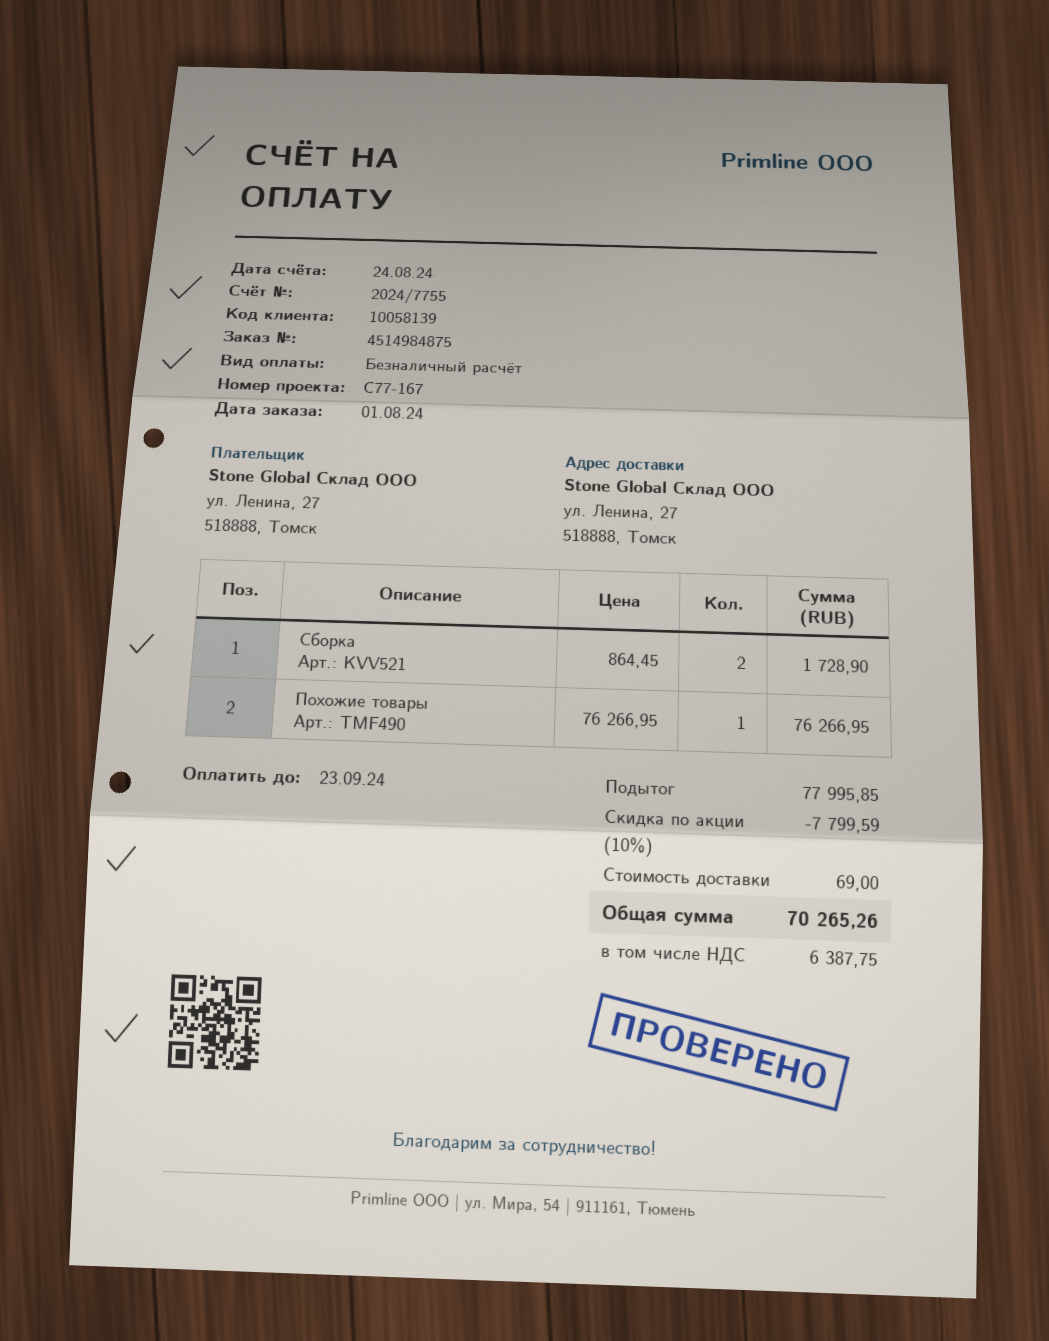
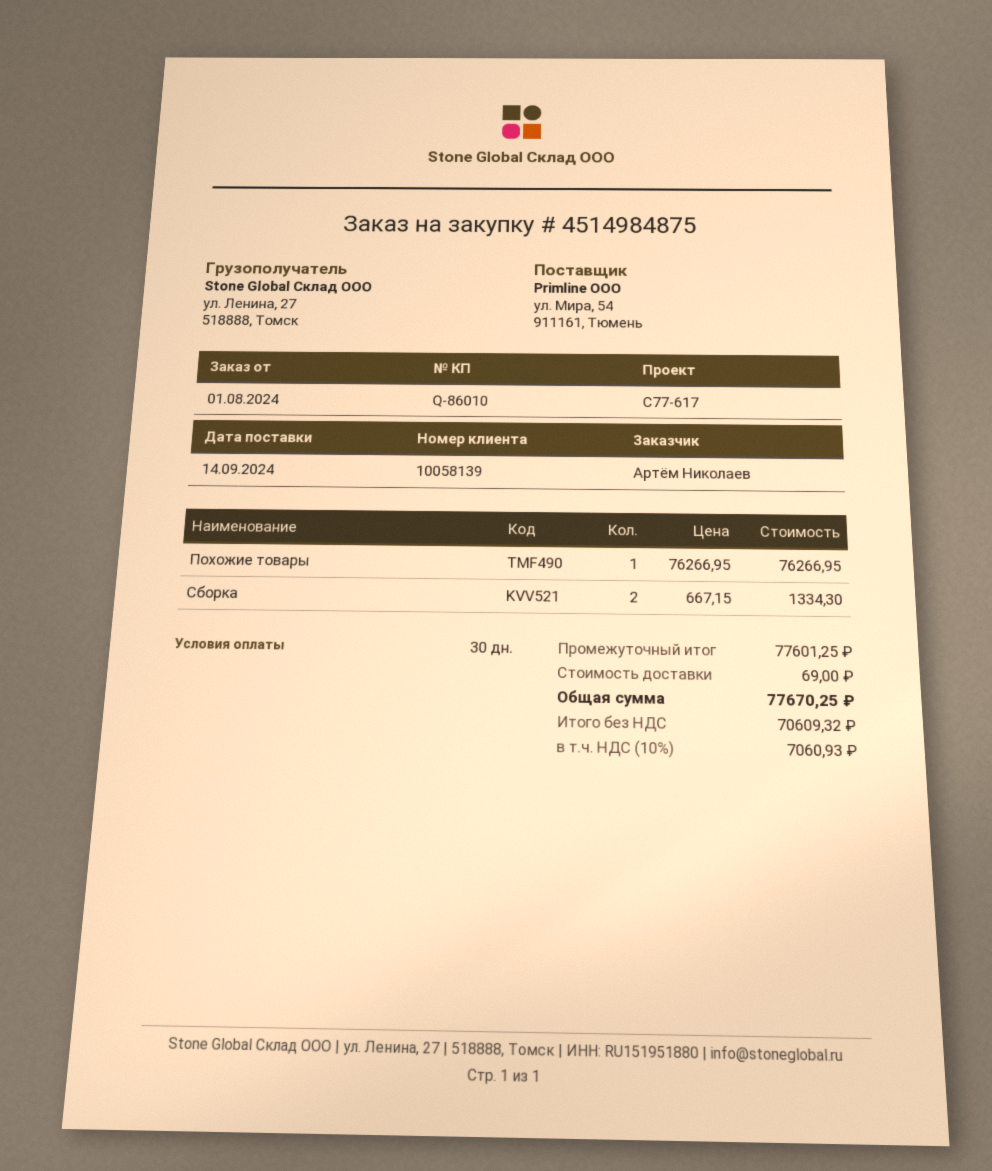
reference: C77-167 -> C77-617
Сборка: 2 x 864.45 = 1728.90 -> 2 x 667.15 = 1334.30
subtotal: 77995.85 -> 77601.25
discount: 10% = 7799.59 -> none
tax: 6387.75 -> 7060.93
total: 70265.26 -> 77670.25

